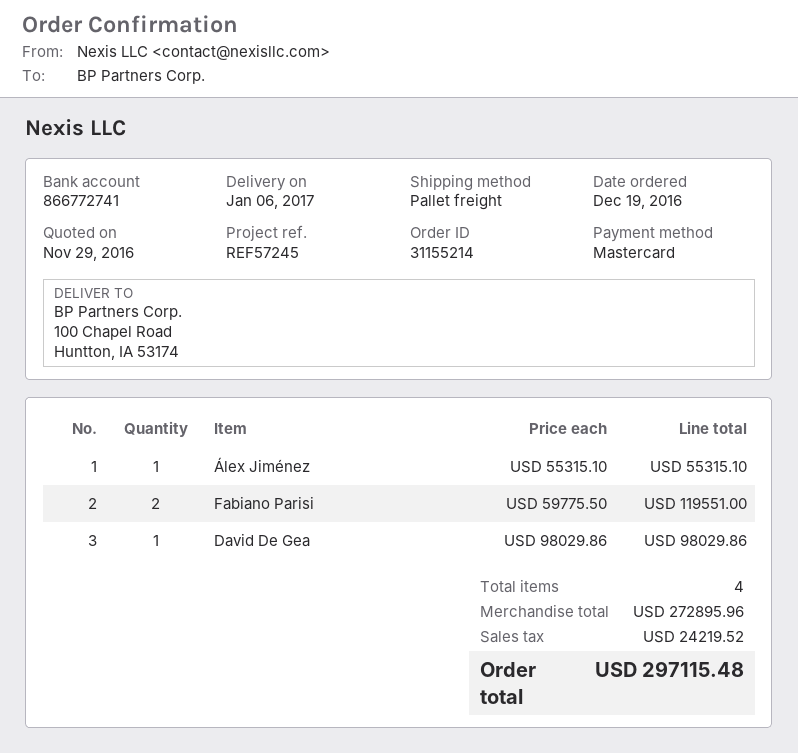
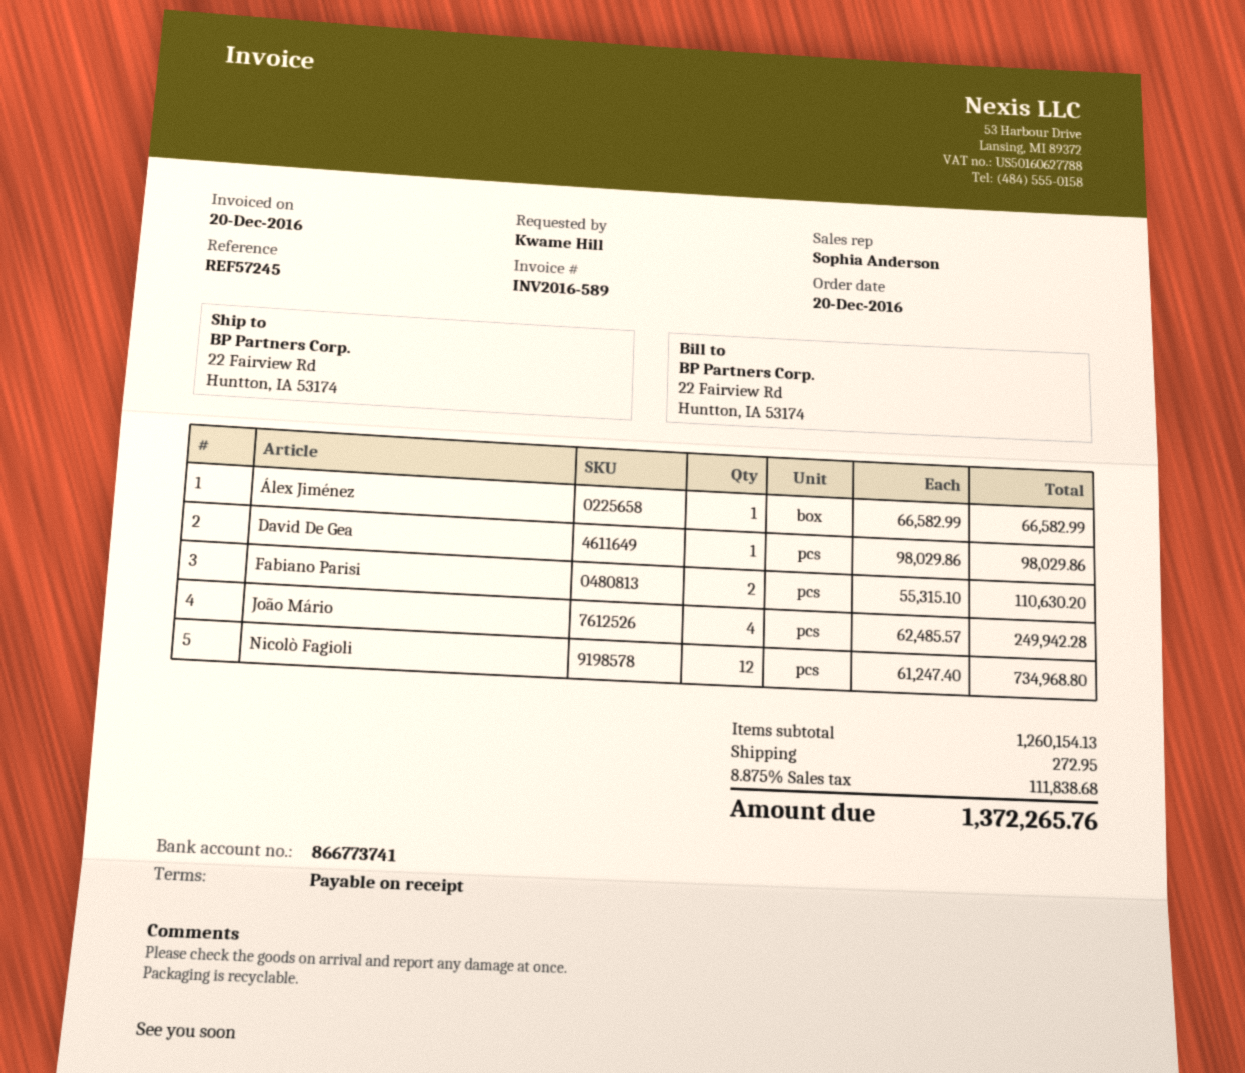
order date: 2016-12-19 -> 2016-12-20
bank account: 866772741 -> 866773741
ship to: 100 Chapel Road, Huntton, IA 53174 -> 22 Fairview Rd, Huntton, IA 53174
Álex Jiménez: 1 x 55315.10 = 55315.10 -> 1 x 66582.99 = 66582.99
Fabiano Parisi: 2 x 59775.50 = 119551.00 -> 2 x 55315.10 = 110630.20
João Mário: none -> 4 x 62485.57 = 249942.28
Nicolò Fagioli: none -> 12 x 61247.40 = 734968.80
subtotal: 272895.96 -> 1260154.13
shipping: none -> 272.95
tax: 24219.52 -> 111838.68
total: 297115.48 -> 1372265.76

